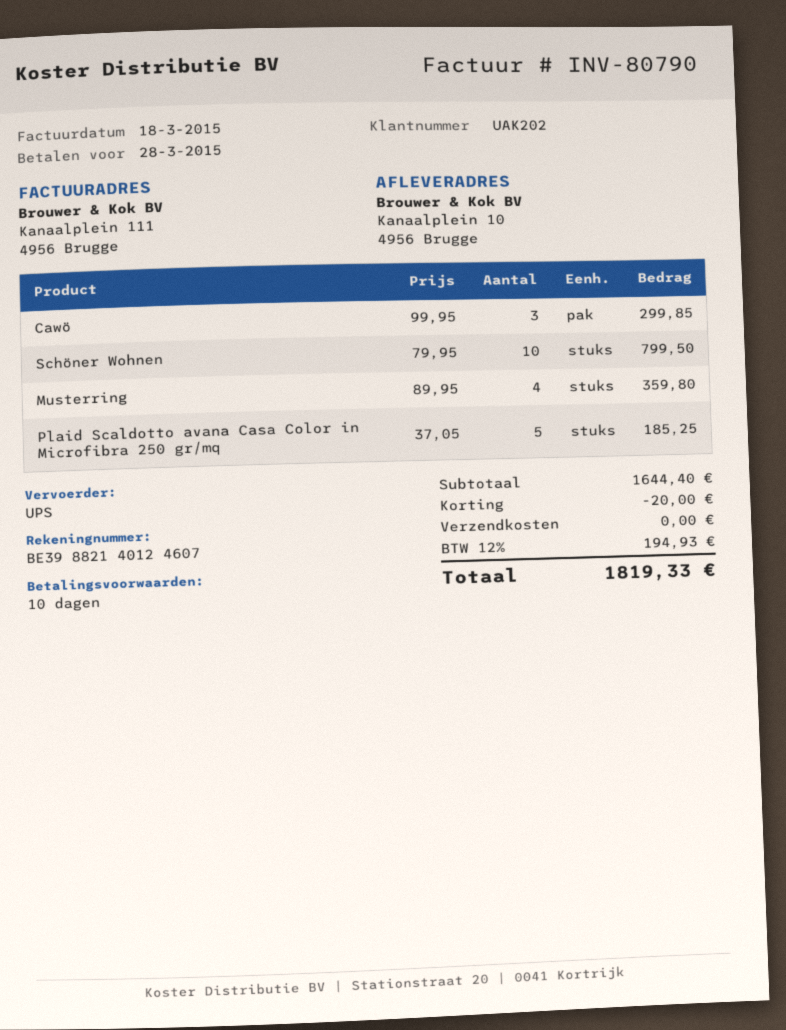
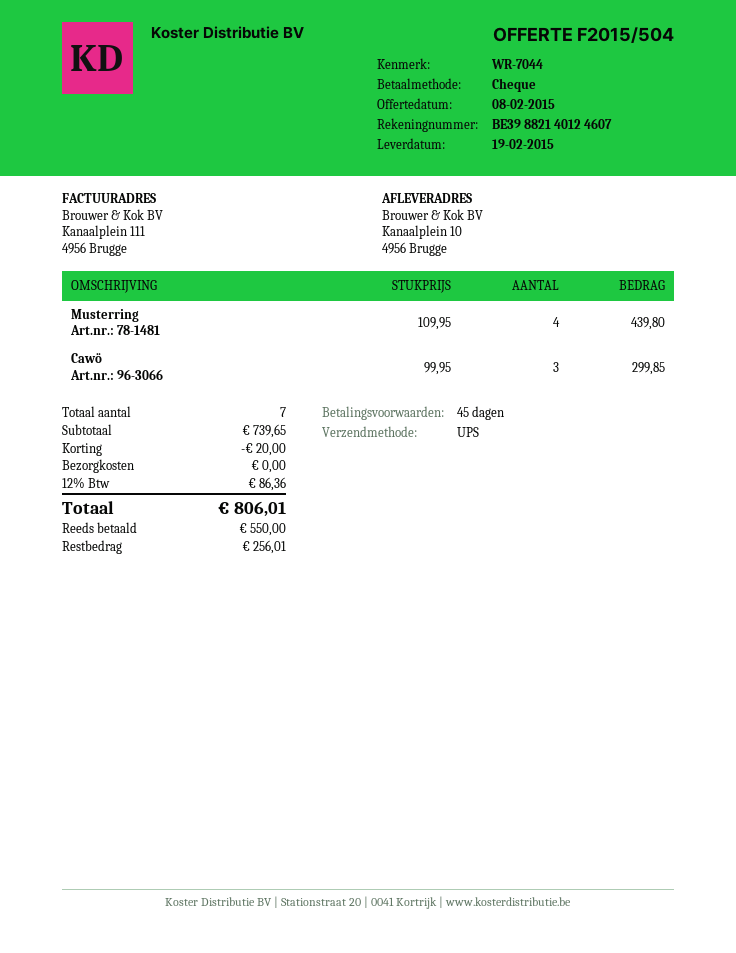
payment terms: 10 days -> 45 days
Schöner Wohnen: 10 x 79.95 = 799.50 -> none
Musterring: 4 x 89.95 = 359.80 -> 4 x 109.95 = 439.80
Plaid Scaldotto avana Casa Color in Microfibra 250 gr/mq: 5 x 37.05 = 185.25 -> none
subtotal: 1644.40 -> 739.65
tax: 12% = 194.93 -> 12% = 86.36
total: 1819.33 -> 806.01

